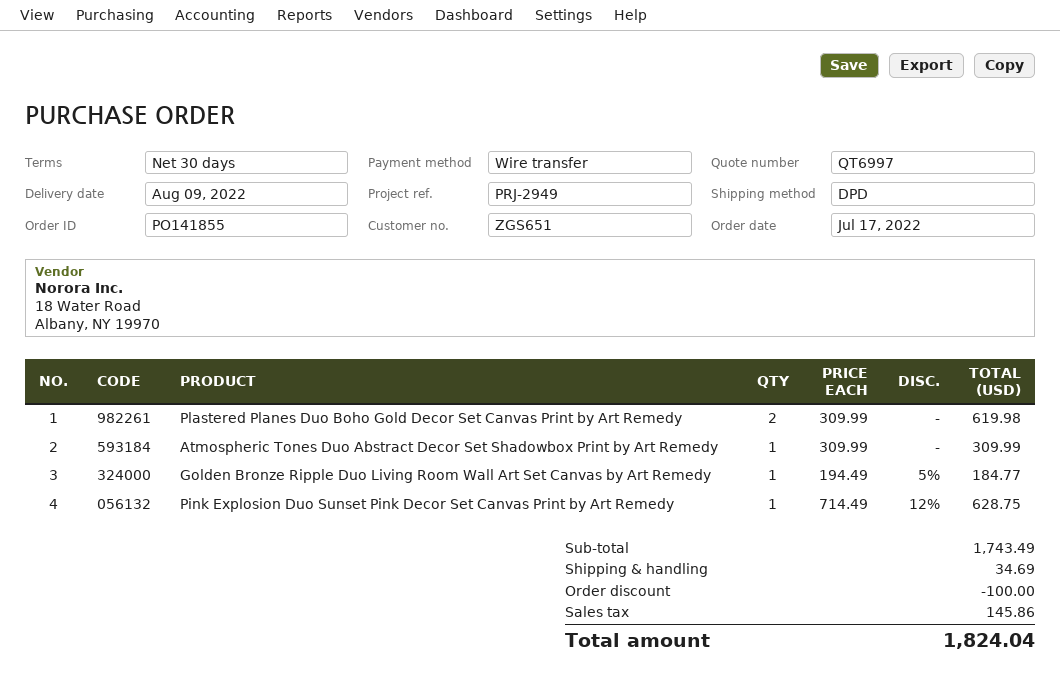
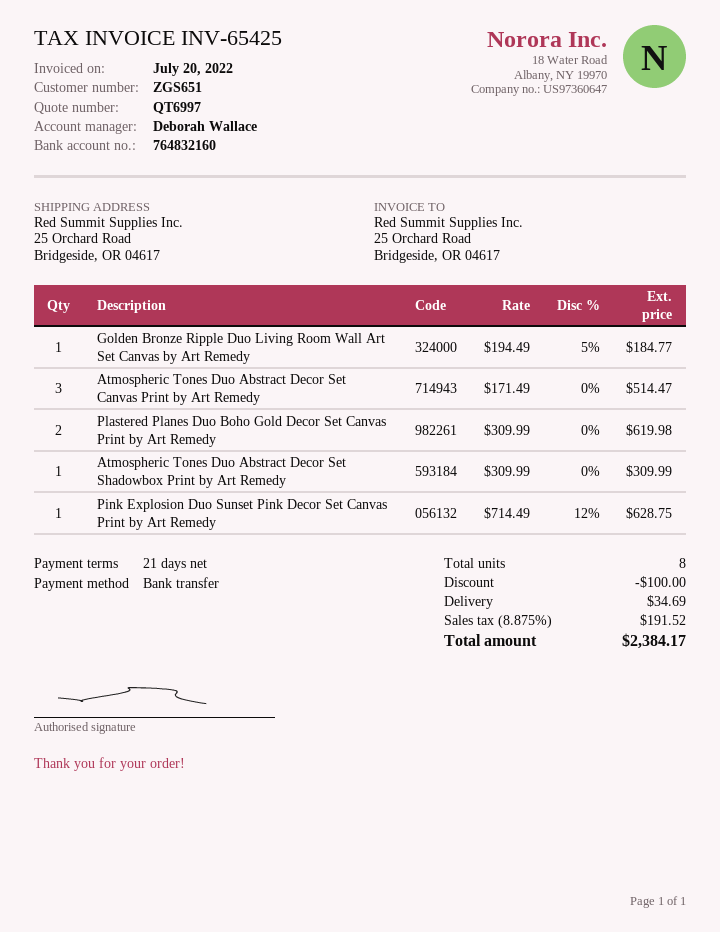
payment terms: 30 days -> 21 days
Atmospheric Tones Duo Abstract Decor Set Canvas Print by Art Remedy: none -> 3 x 171.49 = 514.47
tax: 145.86 -> 191.52
total: 1824.04 -> 2384.17

